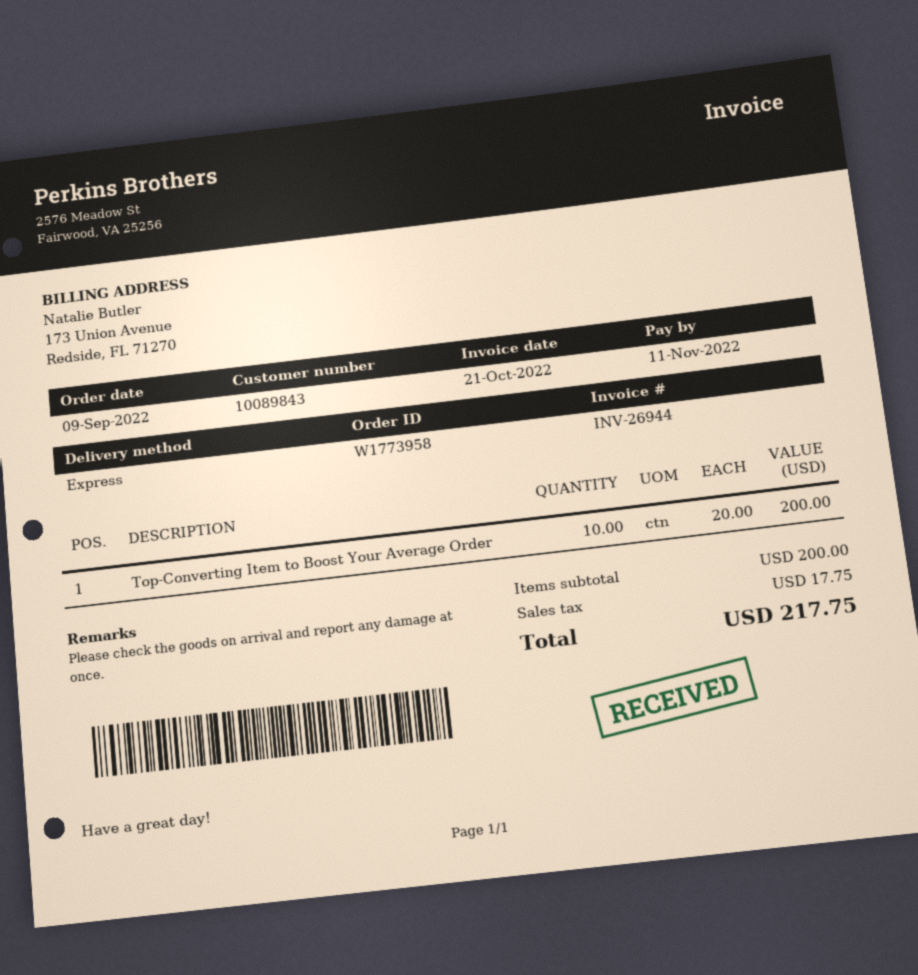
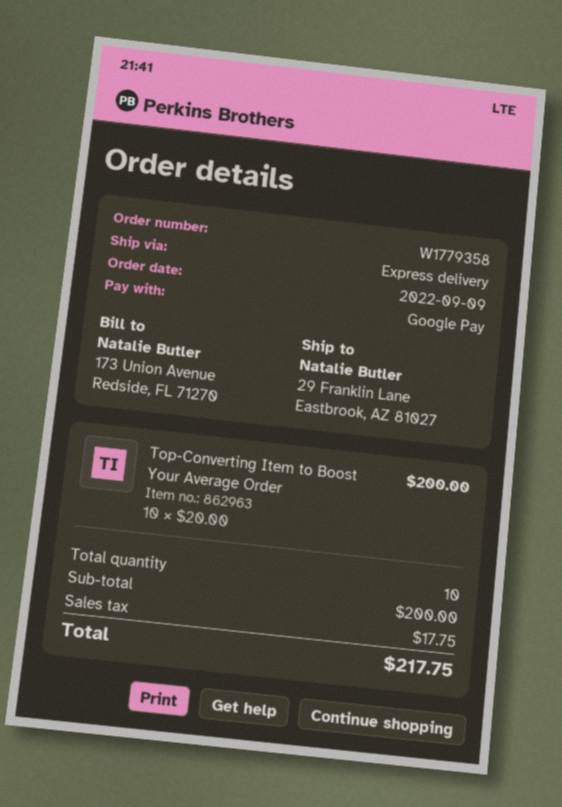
order number: W1773958 -> W1779358

